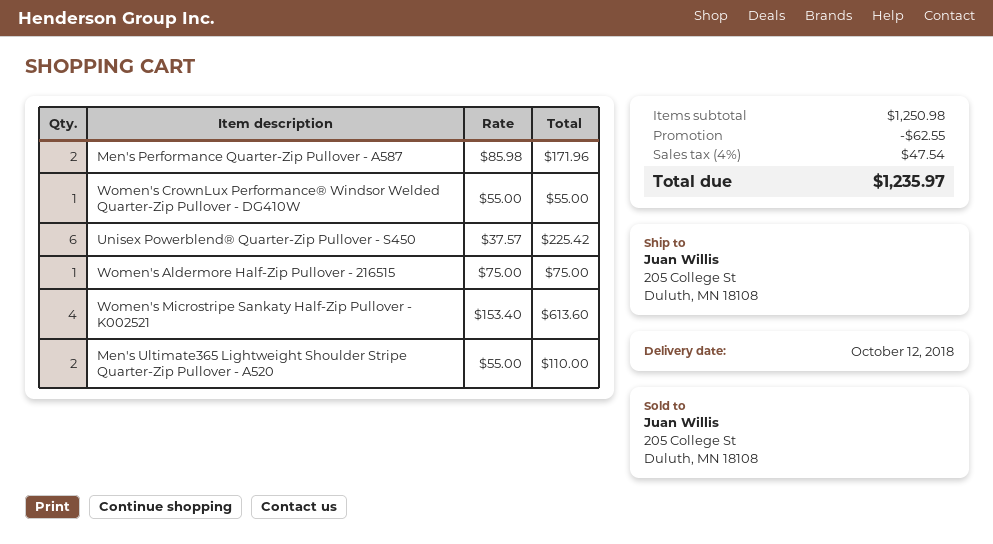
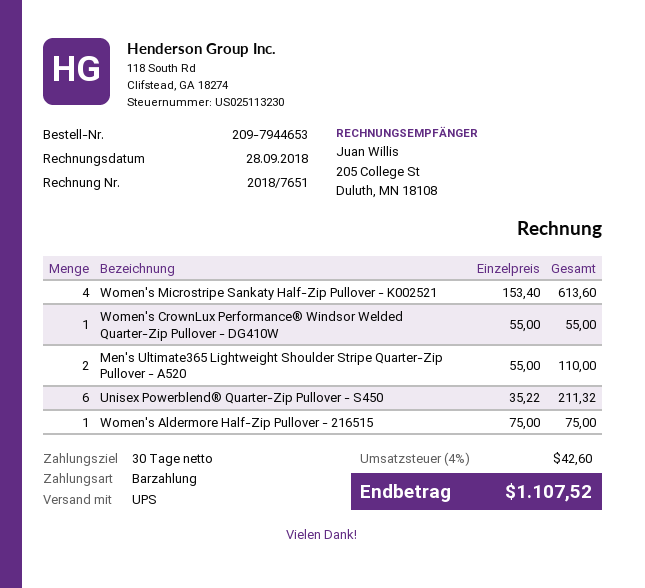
Men's Performance Quarter-Zip Pullover - A587: 2 x 85.98 = 171.96 -> none
Unisex Powerblend® Quarter-Zip Pullover - S450: 6 x 37.57 = 225.42 -> 6 x 35.22 = 211.32
discount: 62.55 -> none
tax: 4% = 47.54 -> 4% = 42.60
total: 1235.97 -> 1107.52

